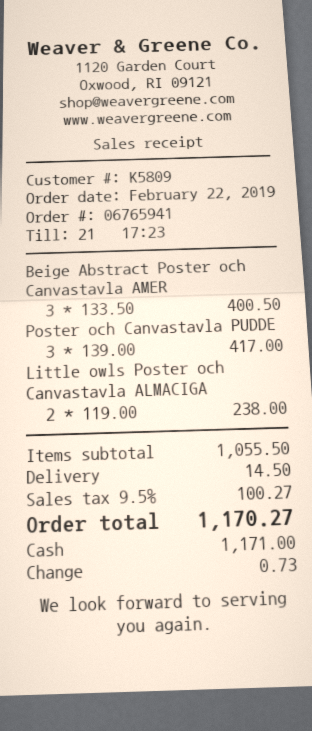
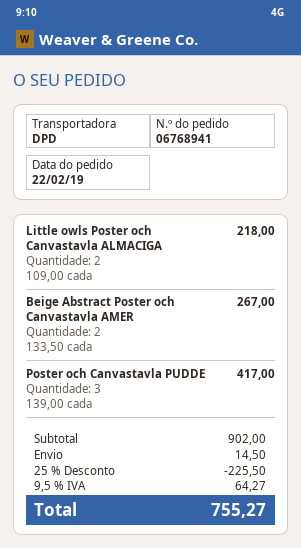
order number: 06765941 -> 06768941
Beige Abstract Poster och Canvastavla AMER: 3 x 133.50 = 400.50 -> 2 x 133.50 = 267.00
Little owls Poster och Canvastavla ALMACIGA: 2 x 119.00 = 238.00 -> 2 x 109.00 = 218.00
subtotal: 1055.50 -> 902.00
discount: none -> 25% = 225.50
tax: 9.5% = 100.27 -> 9.5% = 64.27
total: 1170.27 -> 755.27

